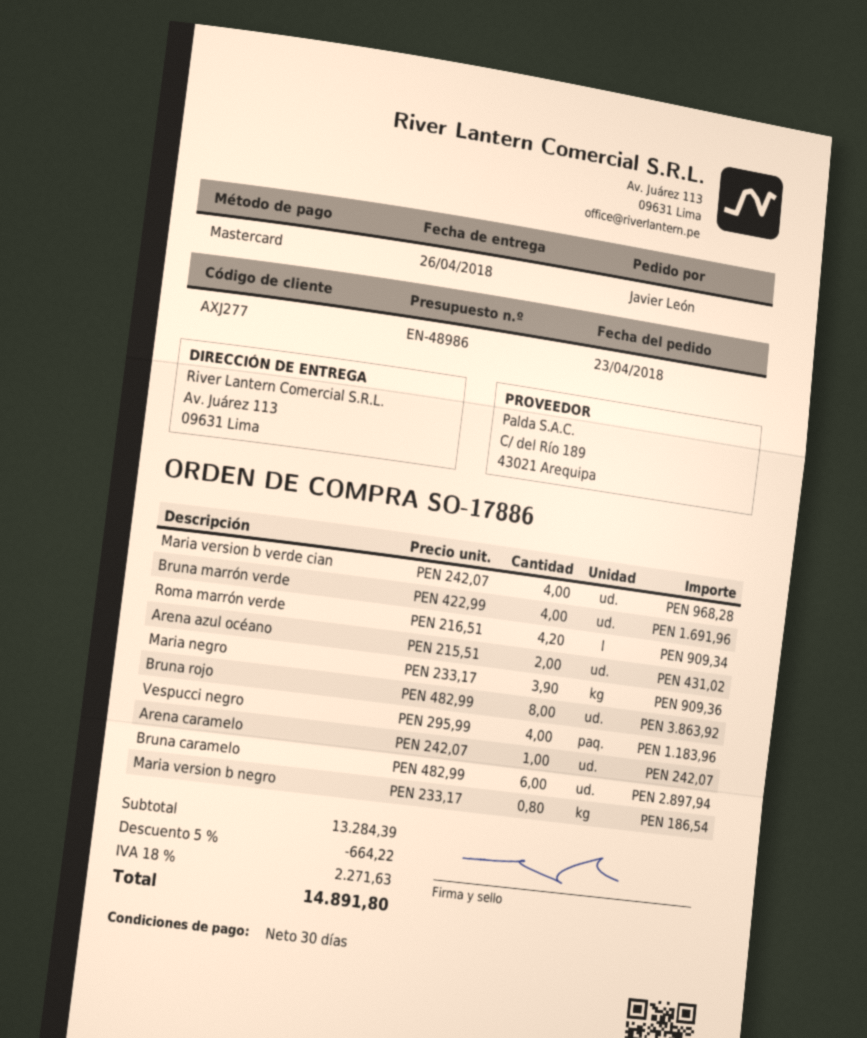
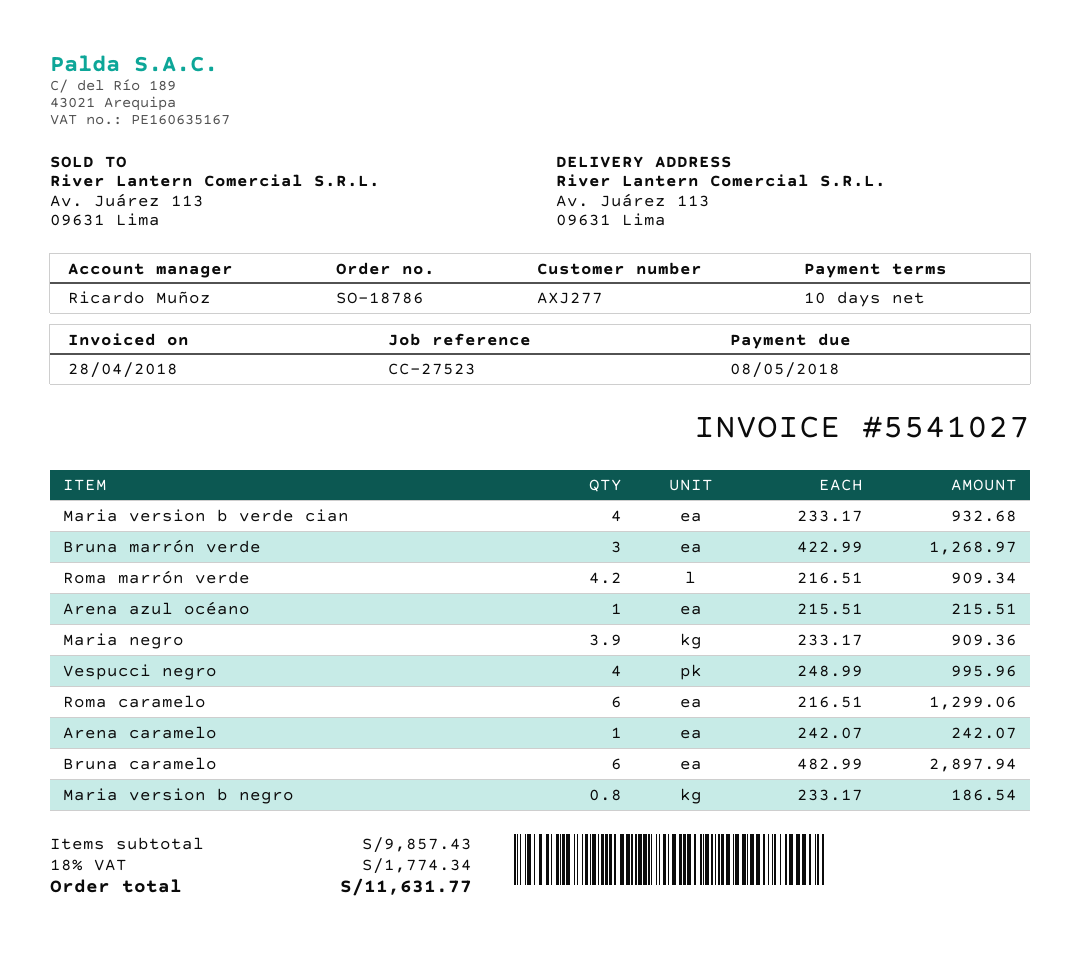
order number: SO-17886 -> SO-18786
payment terms: 30 days -> 10 days
Maria version b verde cian: 4 x 242.07 = 968.28 -> 4 x 233.17 = 932.68
Bruna marrón verde: 4 x 422.99 = 1691.96 -> 3 x 422.99 = 1268.97
Arena azul océano: 2 x 215.51 = 431.02 -> 1 x 215.51 = 215.51
Bruna rojo: 8 x 482.99 = 3863.92 -> none
Vespucci negro: 4 x 295.99 = 1183.96 -> 4 x 248.99 = 995.96
Roma caramelo: none -> 6 x 216.51 = 1299.06
subtotal: 13284.39 -> 9857.43
discount: 5% = 664.22 -> none
tax: 18% = 2271.63 -> 18% = 1774.34
total: 14891.80 -> 11631.77

